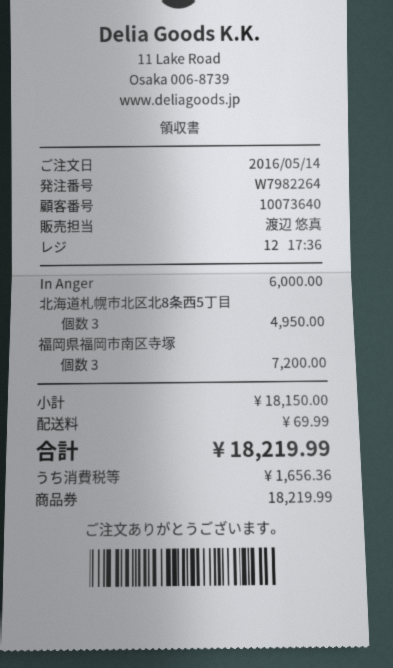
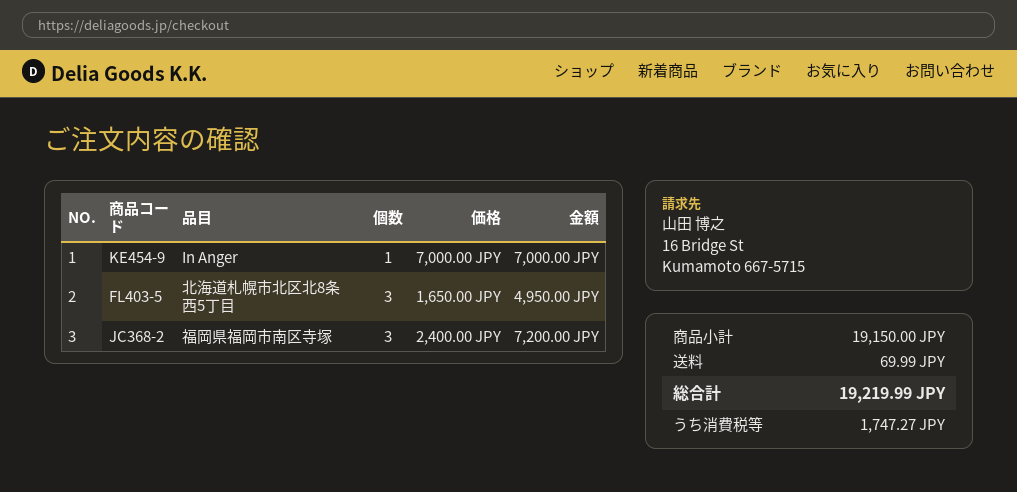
In Anger: 1 for 6000.00 -> 1 for 7000.00
subtotal: 18150.00 -> 19150.00
tax: 1656.36 -> 1747.27
total: 18219.99 -> 19219.99

